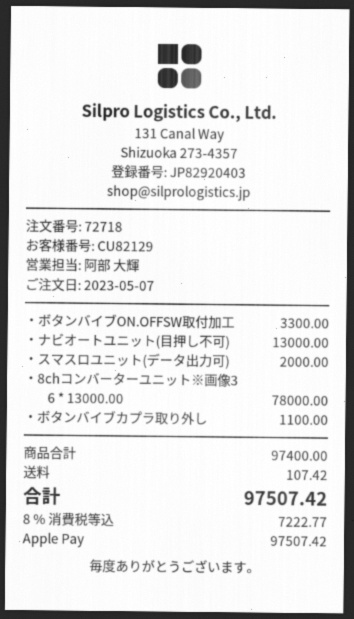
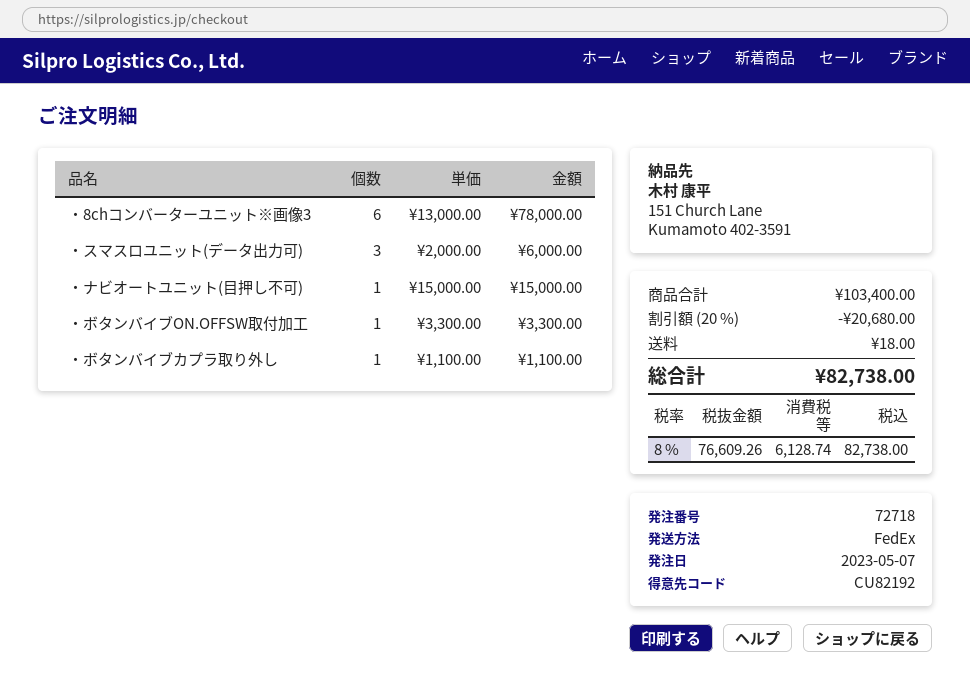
customer number: CU82129 -> CU82192
・ナビオートユニット(目押し不可): 1 x 13000.00 = 13000.00 -> 1 x 15000.00 = 15000.00
・スマスロユニット(データ出力可): 1 x 2000.00 = 2000.00 -> 3 x 2000.00 = 6000.00
subtotal: 97400.00 -> 103400.00
discount: none -> 20% = 20680.00
shipping: 107.42 -> 18.00
tax: 8% = 7222.77 -> 8% = 6128.74
total: 97507.42 -> 82738.00

